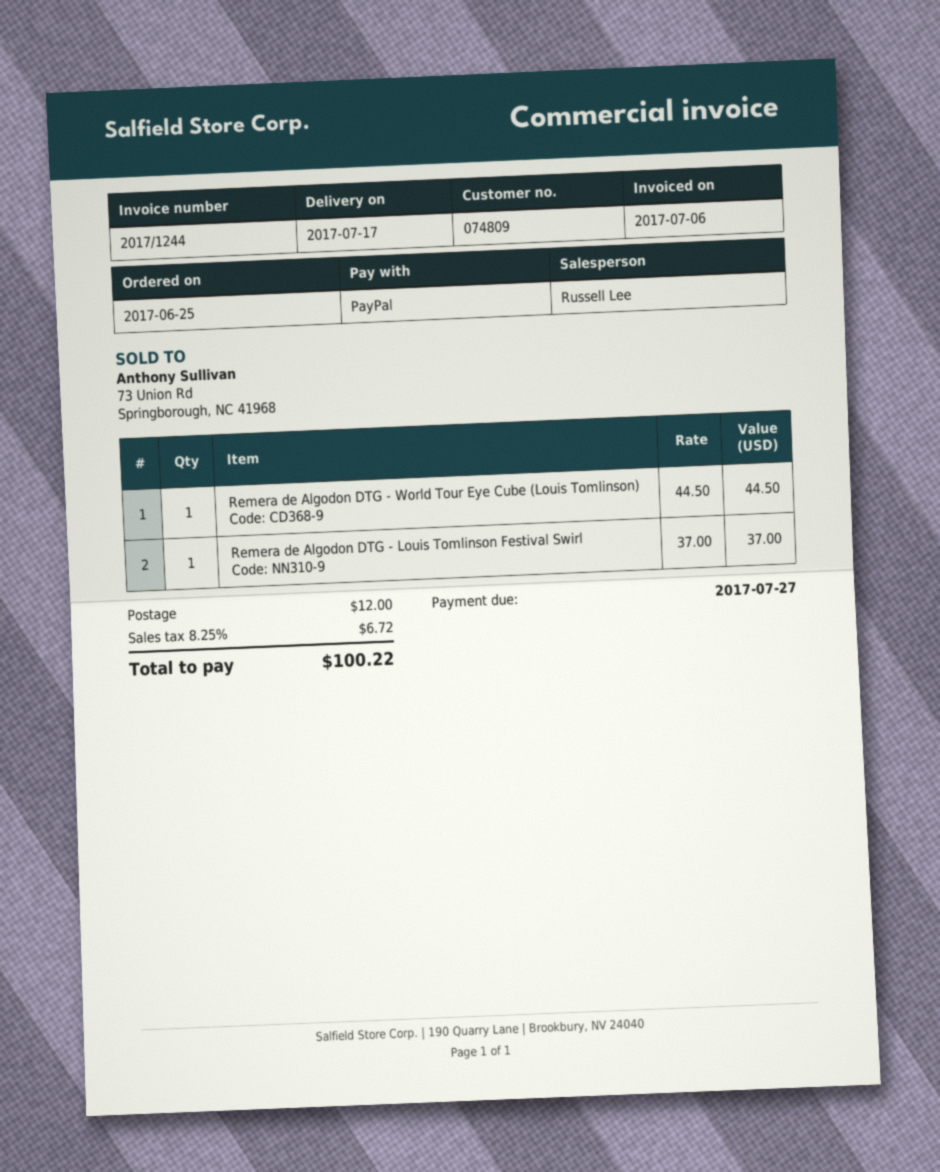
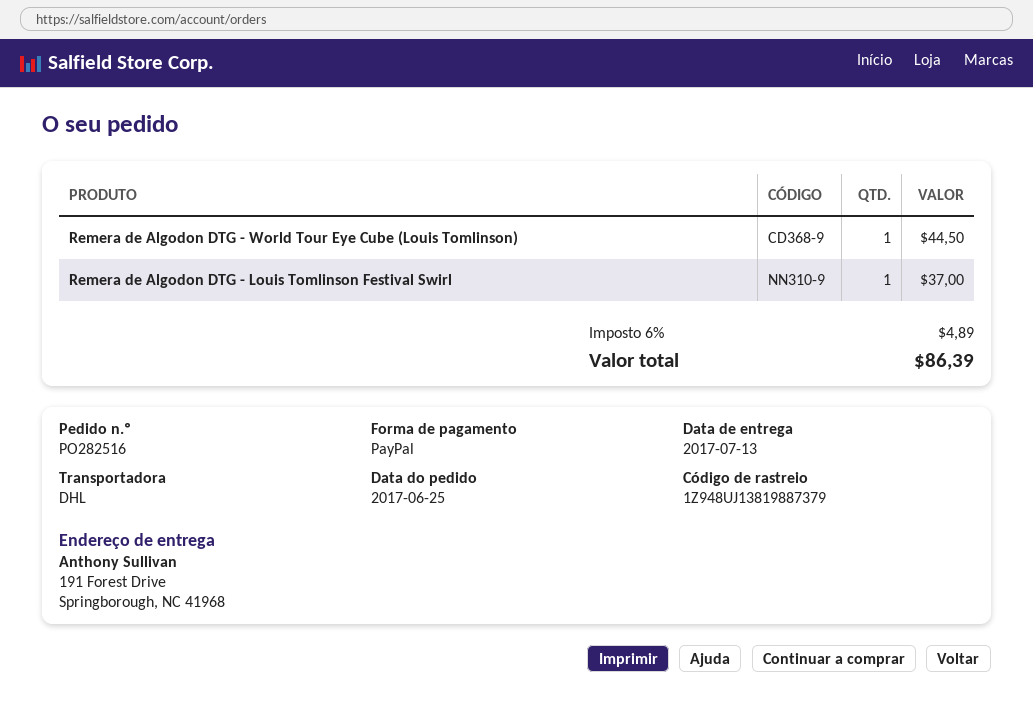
delivery date: 2017-07-17 -> 2017-07-13
shipping: 12.00 -> none
tax: 8.25% = 6.72 -> 6% = 4.89
total: 100.22 -> 86.39

